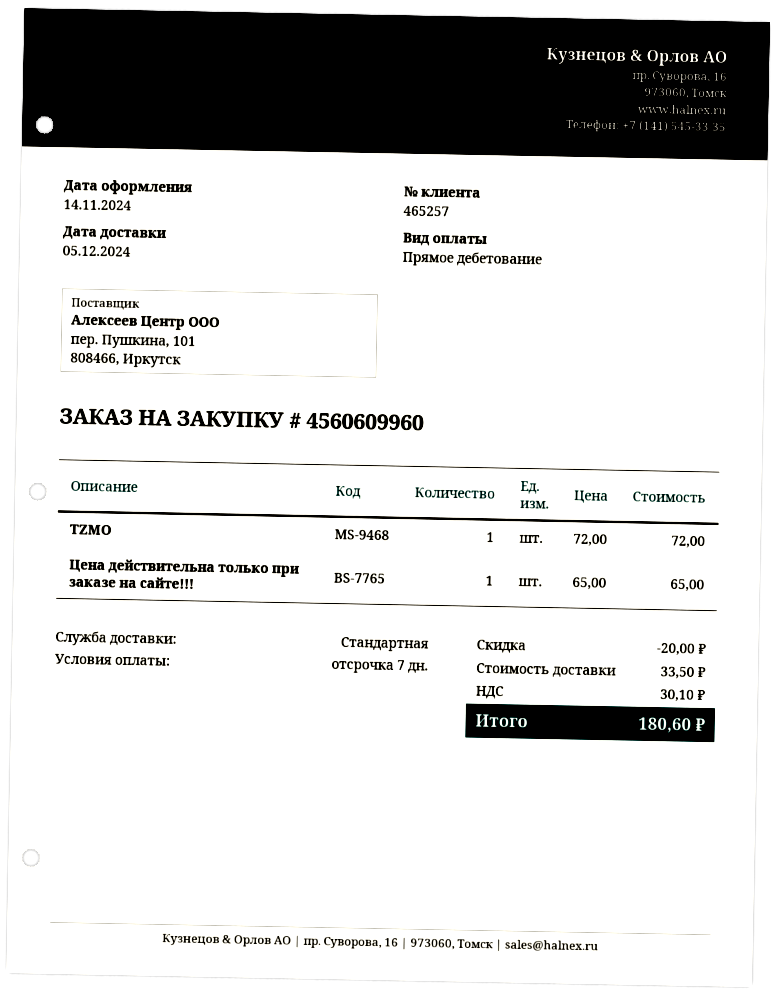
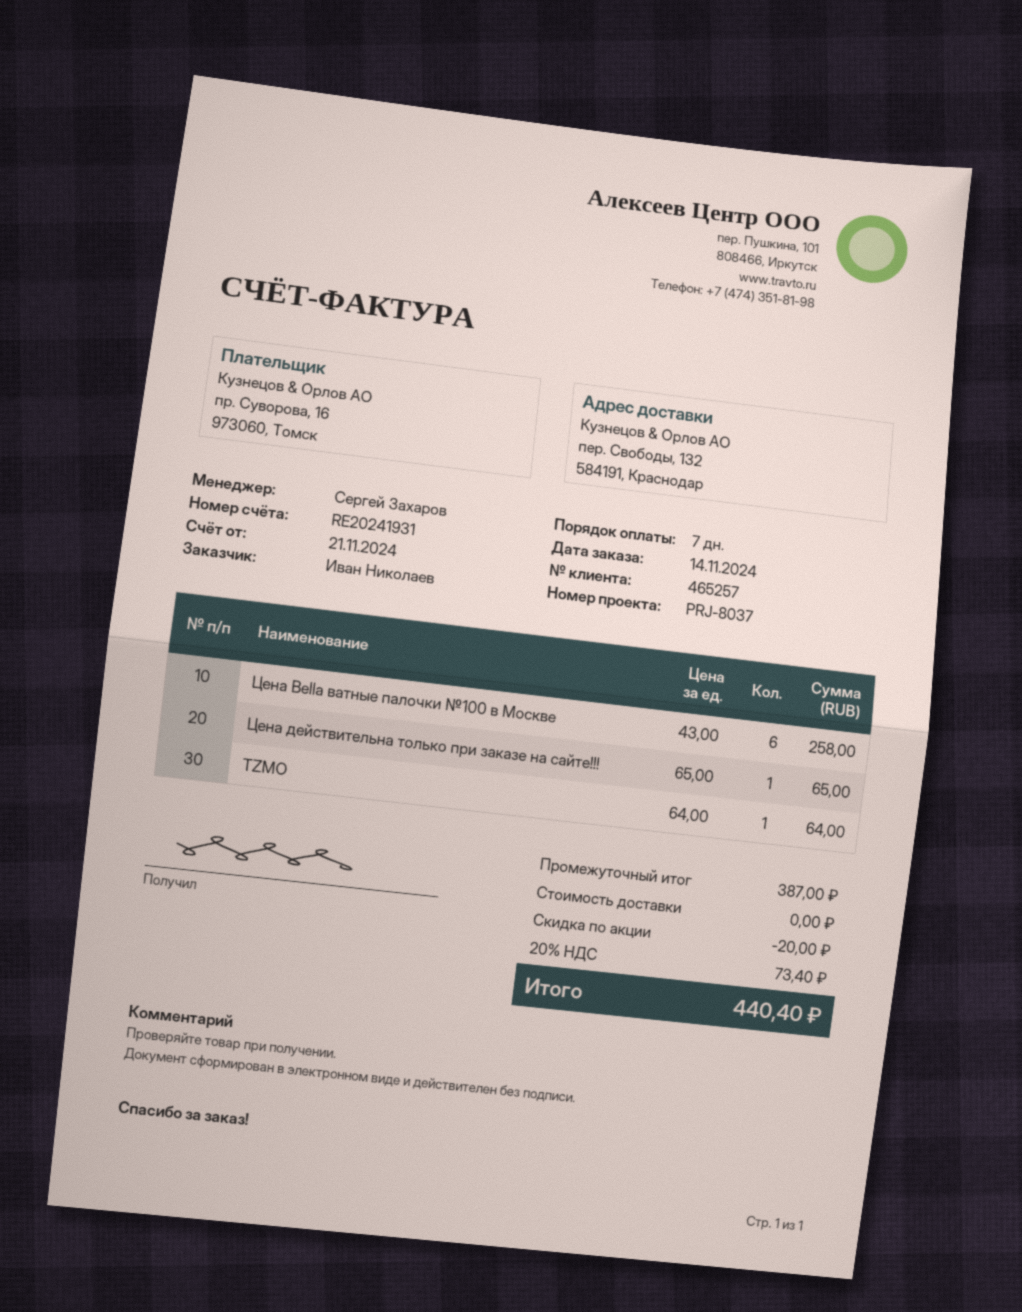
TZMO: 1 x 72.00 = 72.00 -> 1 x 64.00 = 64.00
Цена Bella ватные палочки №100 в Москве: none -> 6 x 43.00 = 258.00
shipping: 33.50 -> 0.00
tax: 30.10 -> 73.40
total: 180.60 -> 440.40

